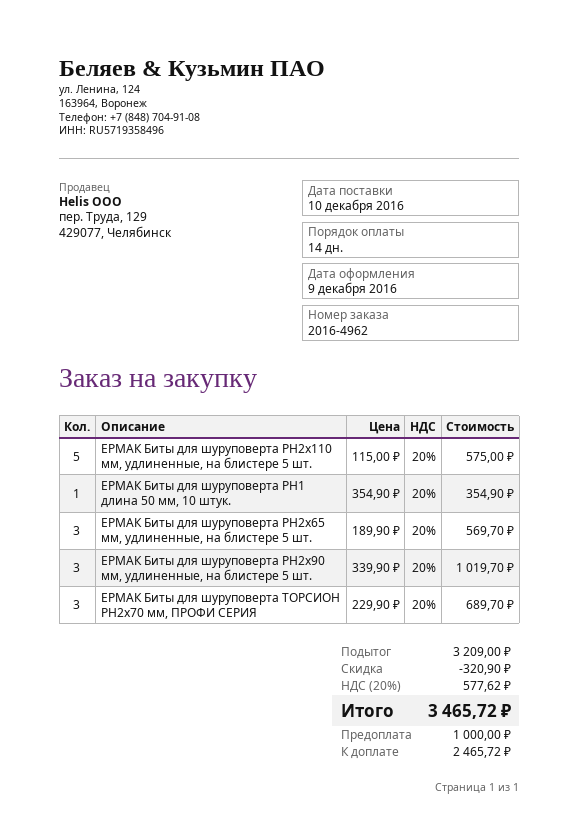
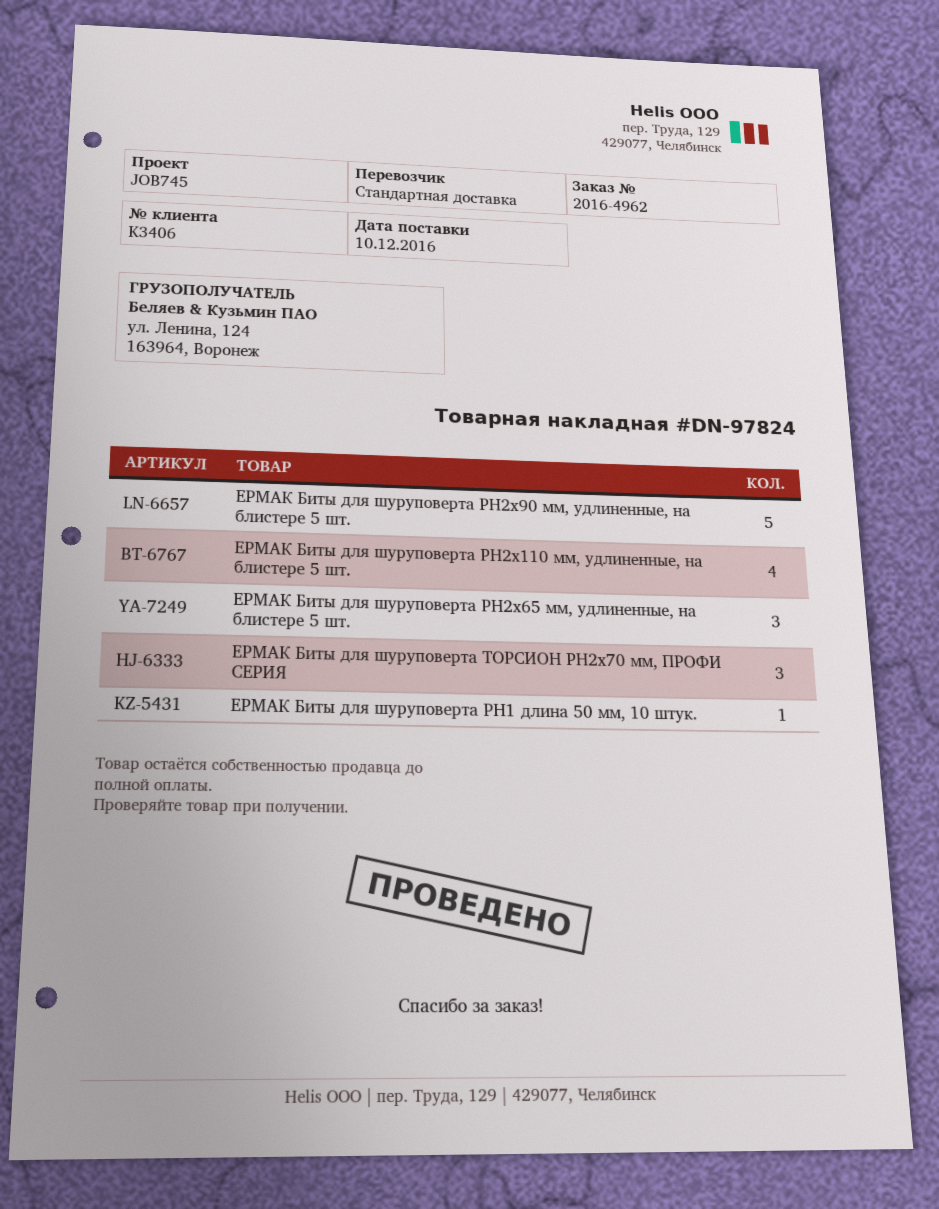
ЕРМАК Биты для шуруповерта PH2х110 мм, удлиненные, на блистере 5 шт.: 5 -> 4
ЕРМАК Биты для шуруповерта PH2х90 мм, удлиненные, на блистере 5 шт.: 3 -> 5

